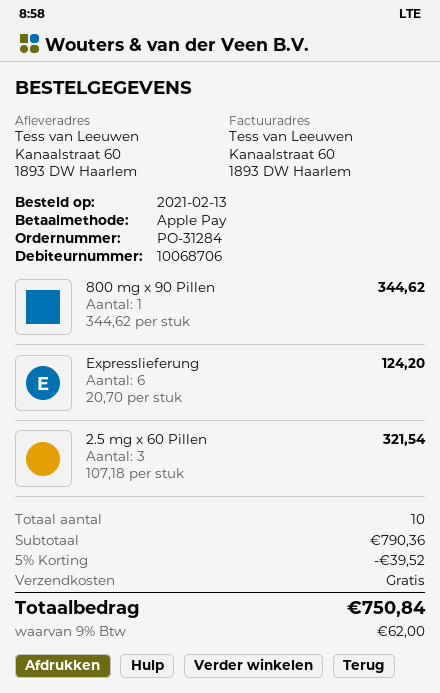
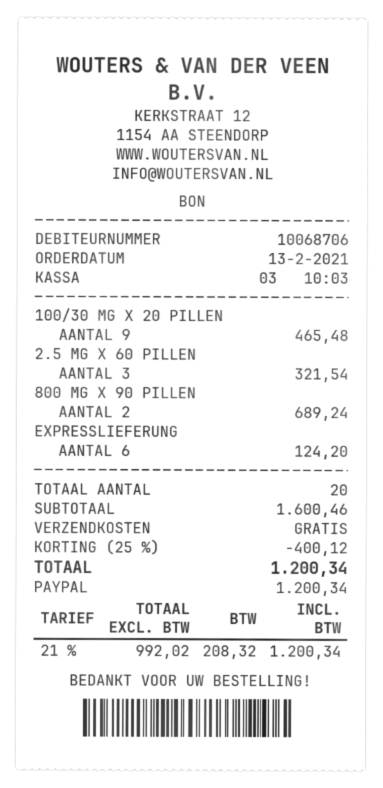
payment method: Apple Pay -> PayPal
800 mg x 90 Pillen: 1 for 344.62 -> 2 for 689.24
100/30 MG X 20 PILLEN: none -> 9 for 465.48
total quantity: 10 -> 20
subtotal: 790.36 -> 1600.46
discount: 5% = 39.52 -> 25% = 400.12
tax: 9% = 62.00 -> 21% = 208.32
total: 750.84 -> 1200.34

